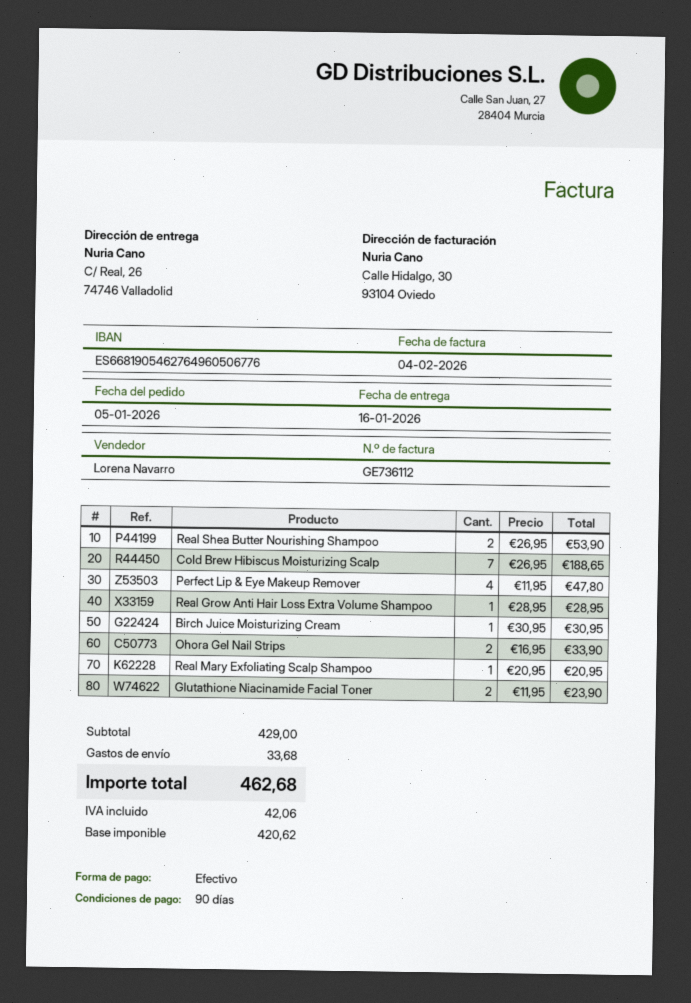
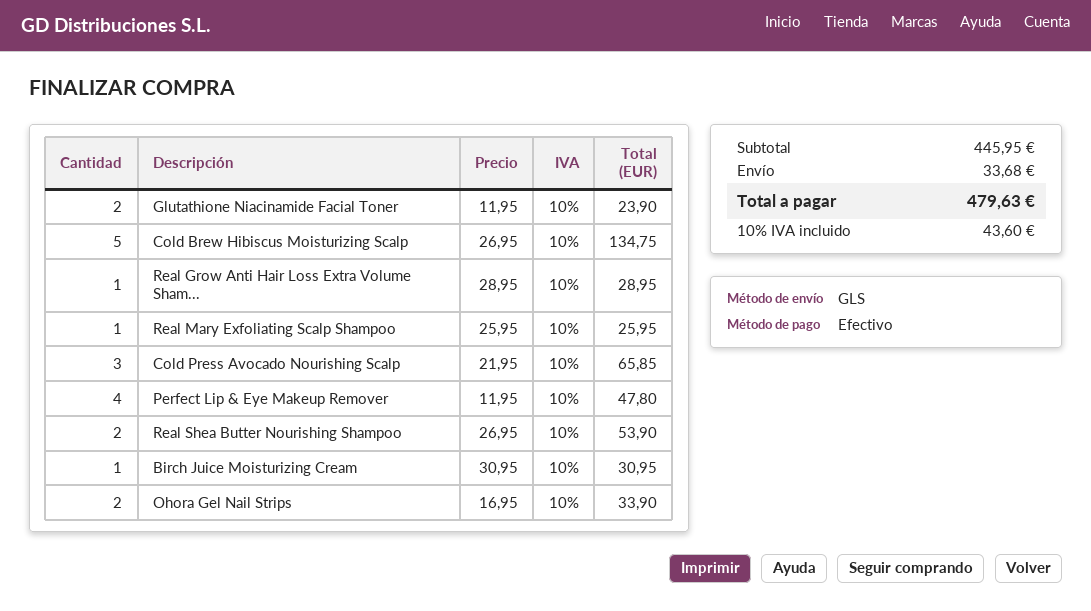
Cold Brew Hibiscus Moisturizing Scalp: 7 x 26.95 = 188.65 -> 5 x 26.95 = 134.75
Real Mary Exfoliating Scalp Shampoo: 1 x 20.95 = 20.95 -> 1 x 25.95 = 25.95
Cold Press Avocado Nourishing Scalp: none -> 3 x 21.95 = 65.85
subtotal: 429.00 -> 445.95
tax: 42.06 -> 43.60
total: 462.68 -> 479.63

